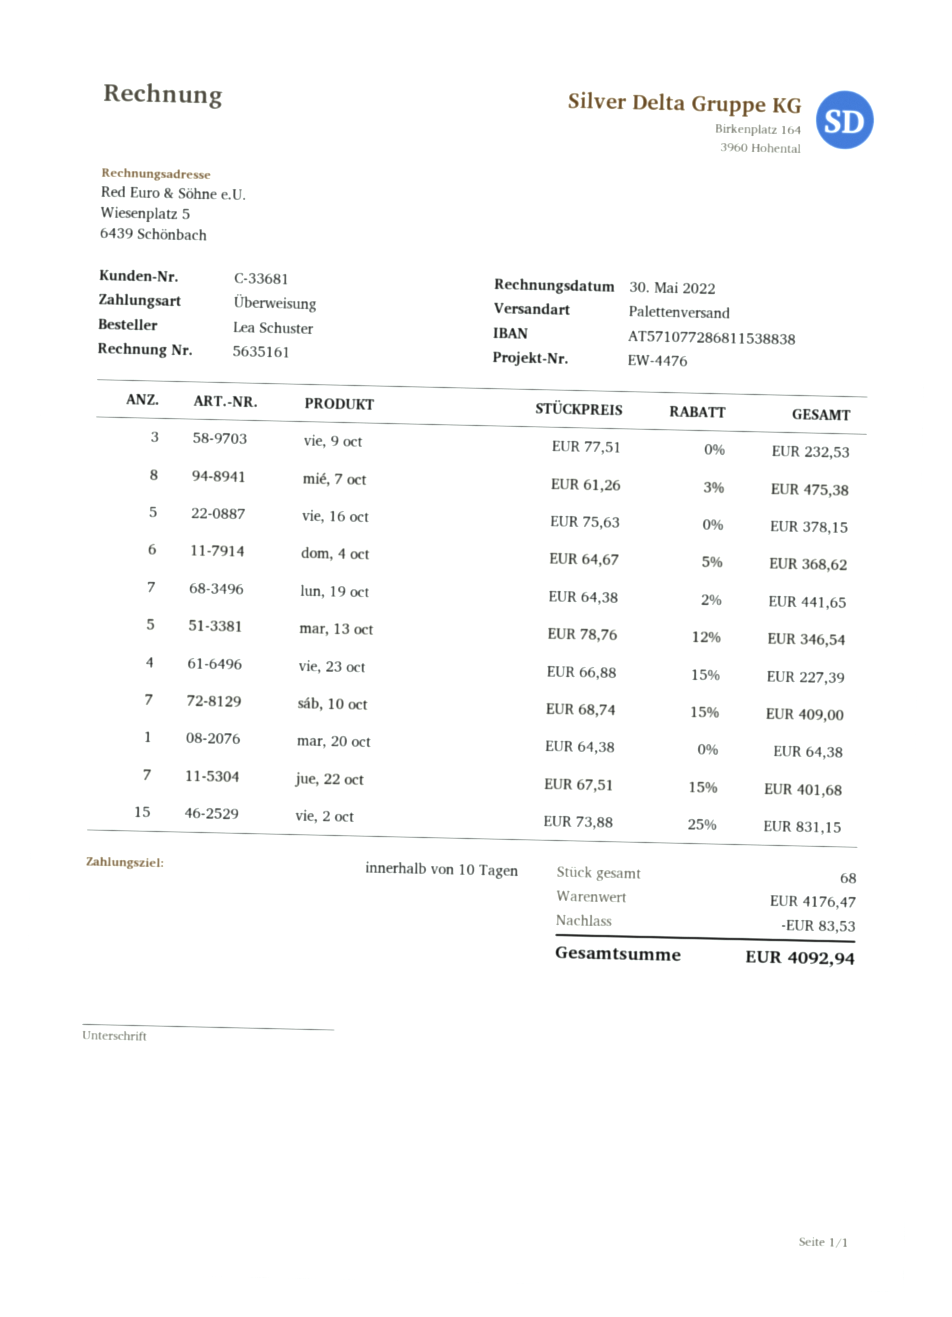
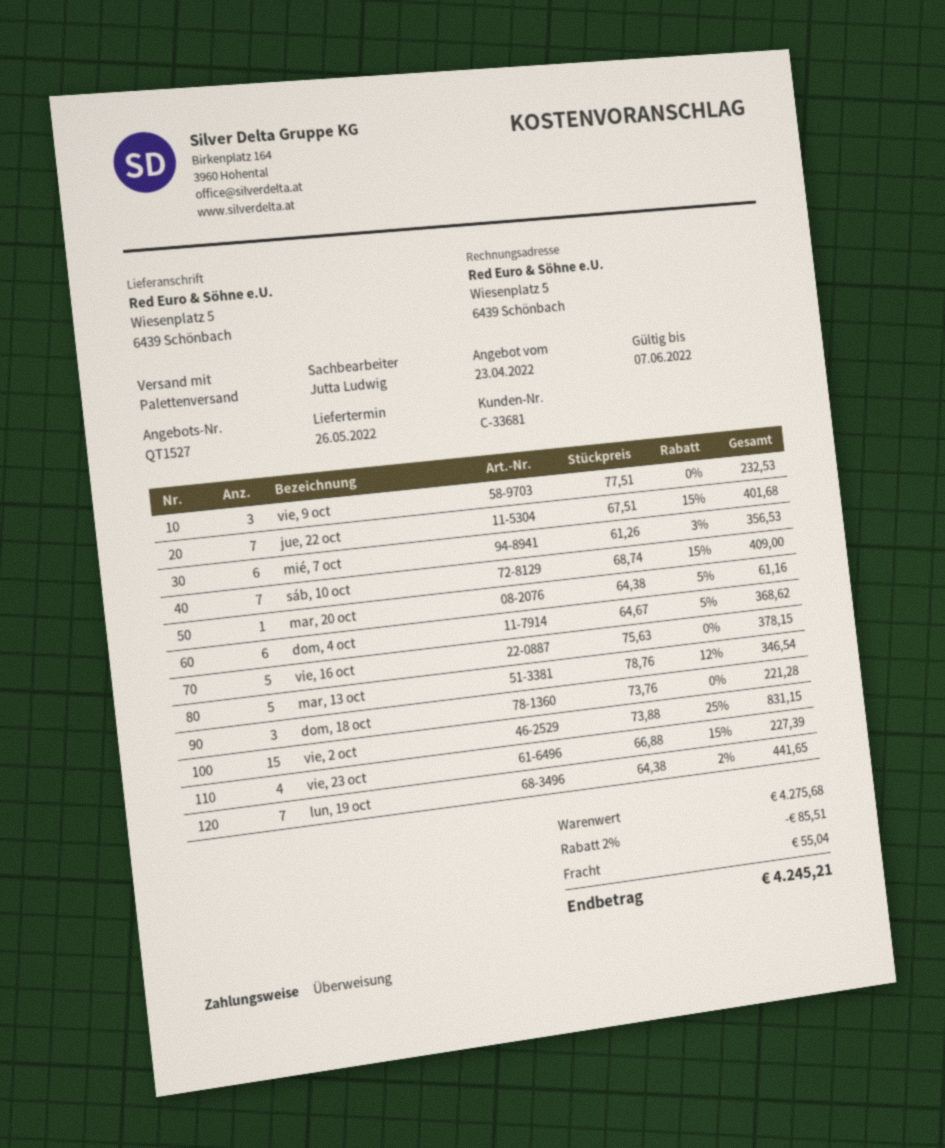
mié, 7 oct: 8 x 61.26 - 3% = 475.38 -> 6 x 61.26 - 3% = 356.53
mar, 20 oct: 1 x 64.38 = 64.38 -> 1 x 64.38 - 5% = 61.16
dom, 18 oct: none -> 3 x 73.76 = 221.28
subtotal: 4176.47 -> 4275.68
discount: 83.53 -> 85.51
shipping: none -> 55.04
total: 4092.94 -> 4245.21

